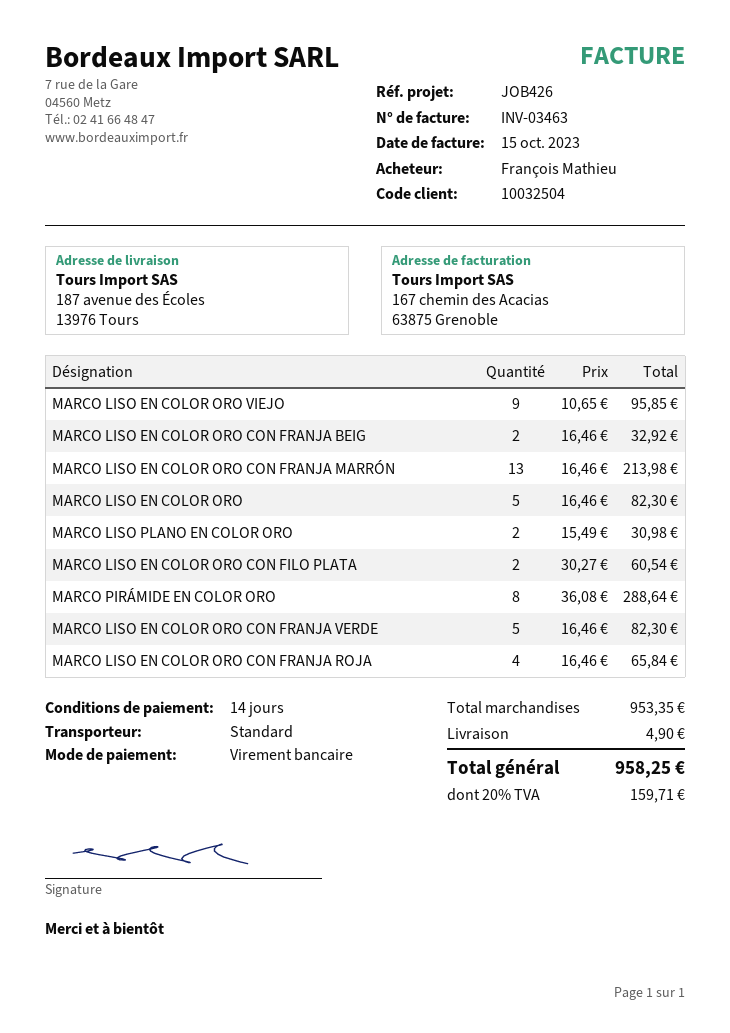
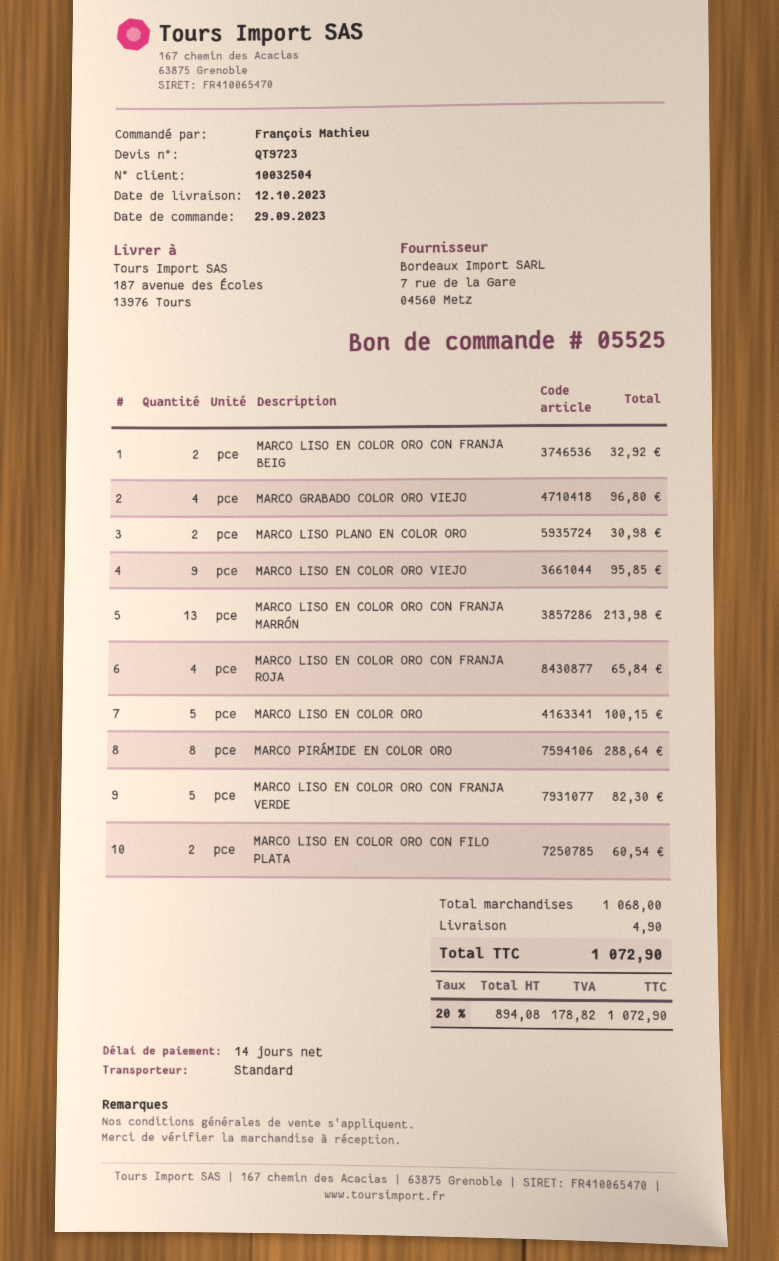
MARCO LISO EN COLOR ORO: 5 for 82.30 -> 5 for 100.15
MARCO GRABADO COLOR ORO VIEJO: none -> 4 for 96.80
subtotal: 953.35 -> 1068.00
tax: 20% = 159.71 -> 20% = 178.82
total: 958.25 -> 1072.90

